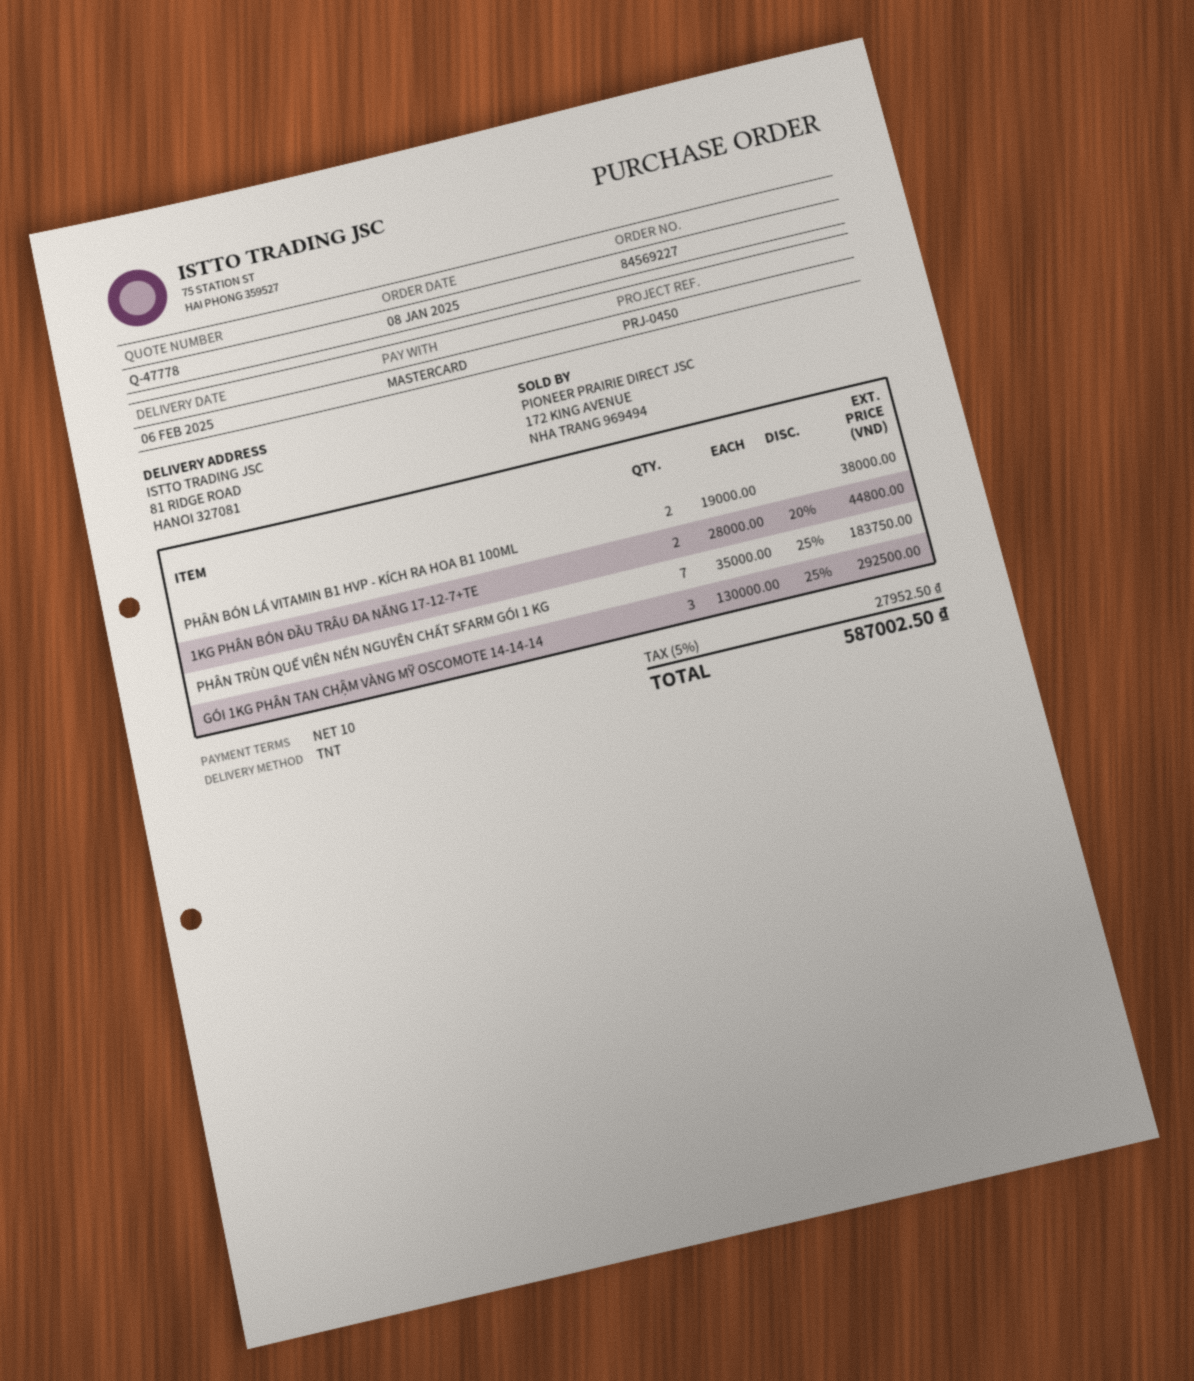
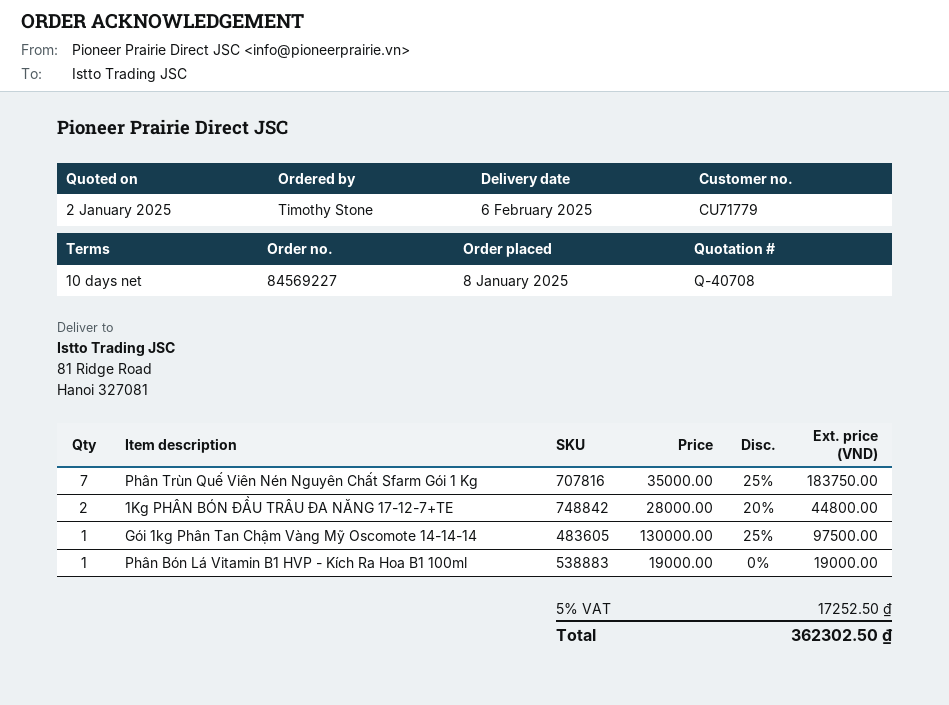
quote number: Q-47778 -> Q-40708
PHÂN BÓN LÁ VITAMIN B1 HVP - KÍCH RA HOA B1 100ML: 2 x 19000.00 = 38000.00 -> 1 x 19000.00 = 19000.00
GÓI 1KG PHÂN TAN CHẬM VÀNG MỸ OSCOMOTE 14-14-14: 3 x 130000.00 - 25% = 292500.00 -> 1 x 130000.00 - 25% = 97500.00
tax: 5% = 27952.50 -> 5% = 17252.50
total: 587002.50 -> 362302.50

